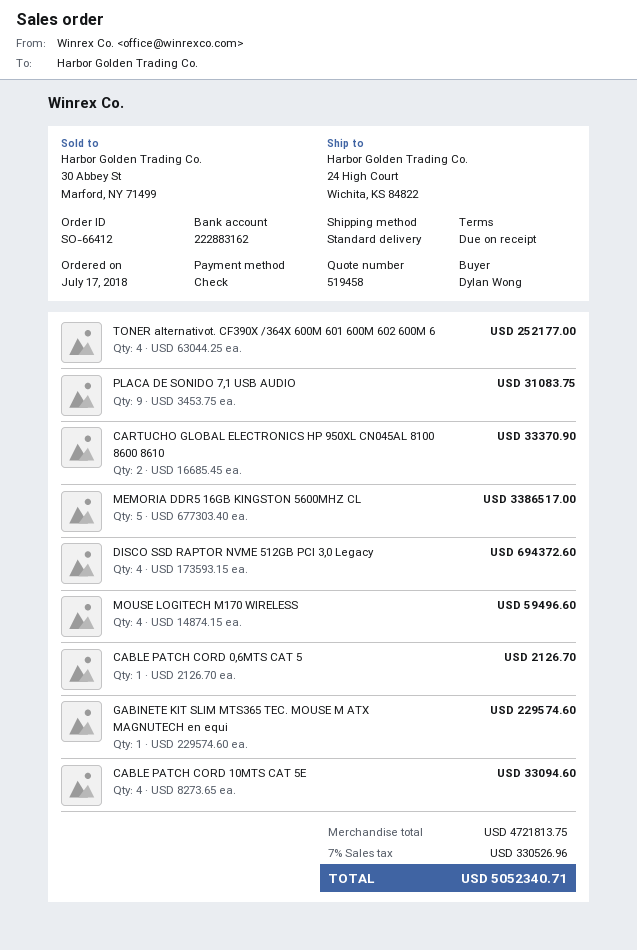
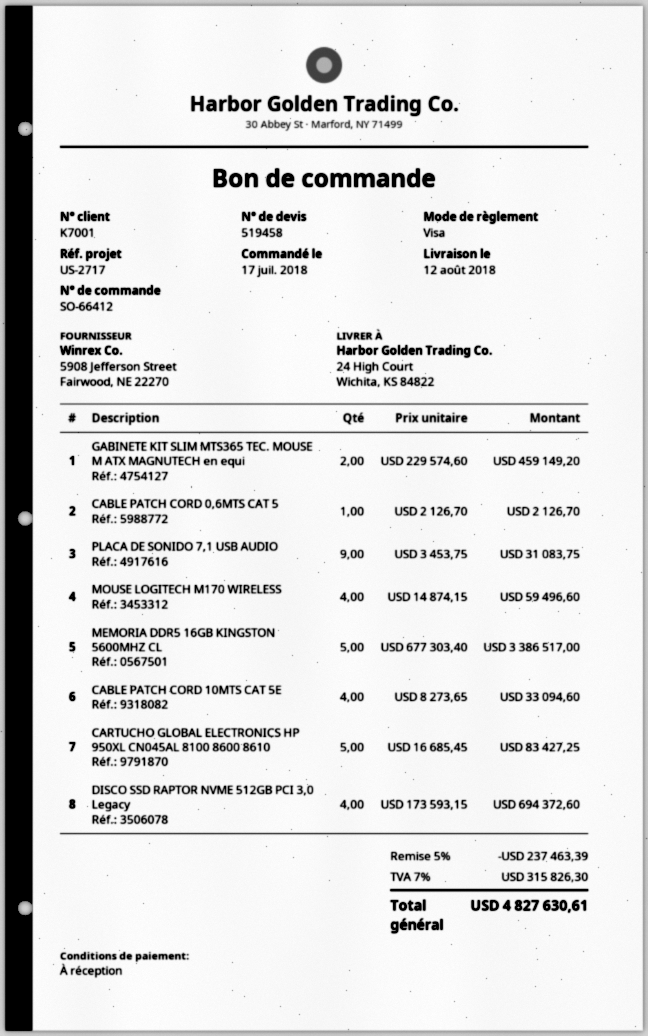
payment method: cheque -> Visa
TONER alternativot. CF390X /364X 600M 601 600M 602 600M 6: 4 x 63044.25 = 252177.00 -> none
CARTUCHO GLOBAL ELECTRONICS HP 950XL CN045AL 8100 8600 8610: 2 x 16685.45 = 33370.90 -> 5 x 16685.45 = 83427.25
GABINETE KIT SLIM MTS365 TEC. MOUSE M ATX MAGNUTECH en equi: 1 x 229574.60 = 229574.60 -> 2 x 229574.60 = 459149.20
discount: none -> 5% = 237463.39
tax: 7% = 330526.96 -> 7% = 315826.30
total: 5052340.71 -> 4827630.61

